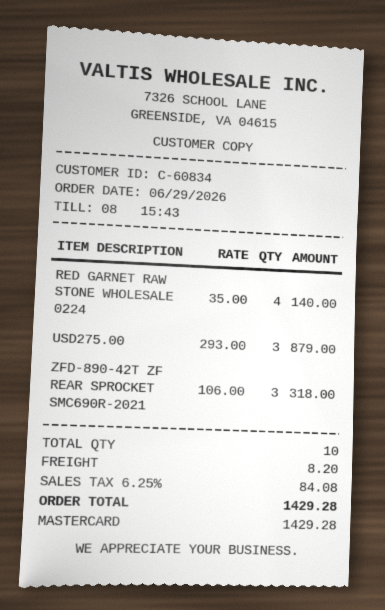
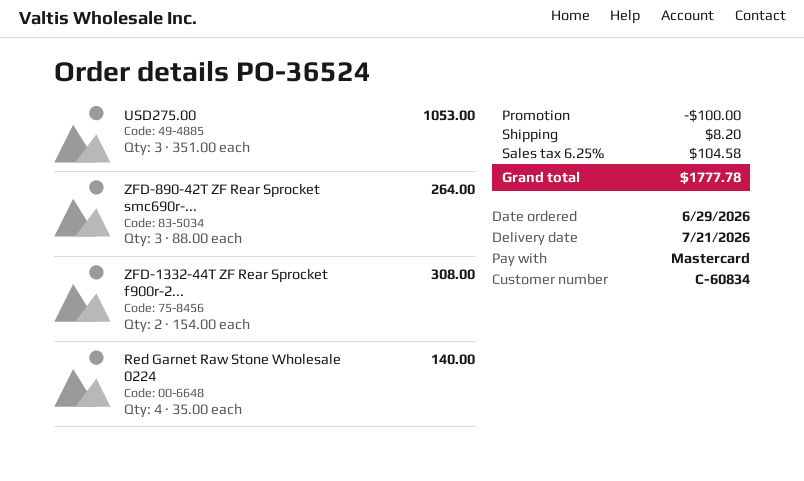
USD275.00: 3 x 293.00 = 879.00 -> 3 x 351.00 = 1053.00
ZFD-890-42T ZF REAR SPROCKET SMC690R-2021: 3 x 106.00 = 318.00 -> 3 x 88.00 = 264.00
ZFD-1332-44T ZF Rear Sprocket f900r-2...: none -> 2 x 154.00 = 308.00
discount: none -> 100.00
tax: 6.25% = 84.08 -> 6.25% = 104.58
total: 1429.28 -> 1777.78

